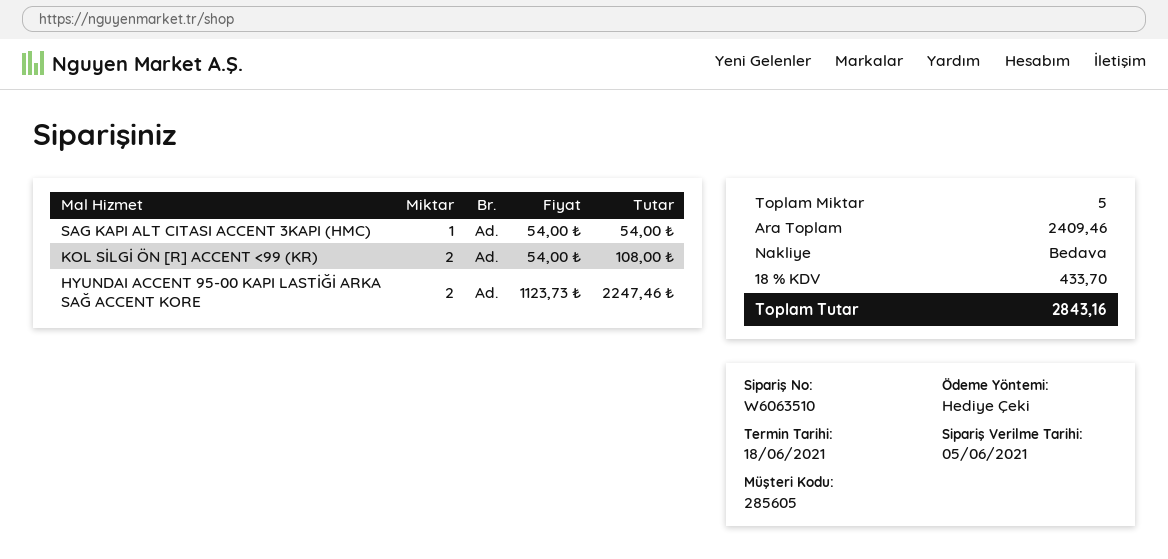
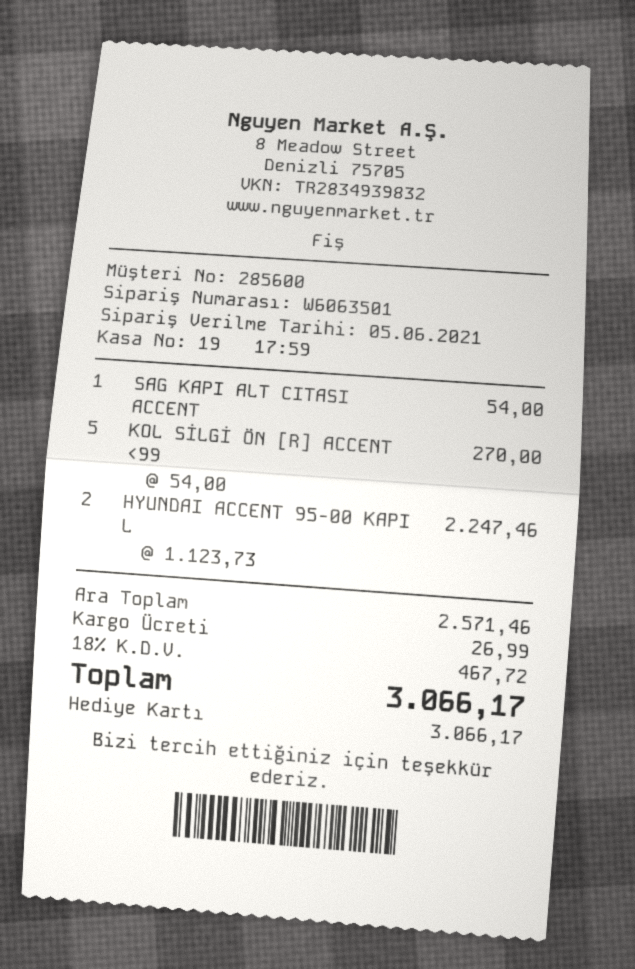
order number: W6063510 -> W6063501
customer number: 285605 -> 285600
KOL SİLGİ ÖN [R] ACCENT <99 (KR): 2 x 54.00 = 108.00 -> 5 x 54.00 = 270.00
subtotal: 2409.46 -> 2571.46
shipping: 0.00 -> 26.99
tax: 18% = 433.70 -> 18% = 467.72
total: 2843.16 -> 3066.17

